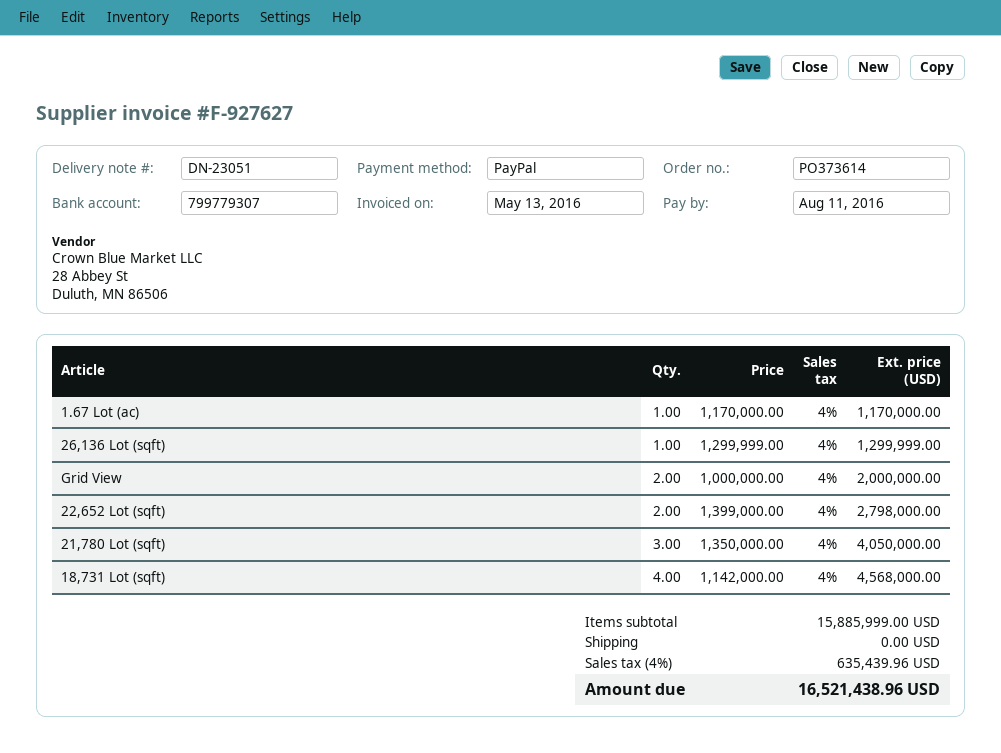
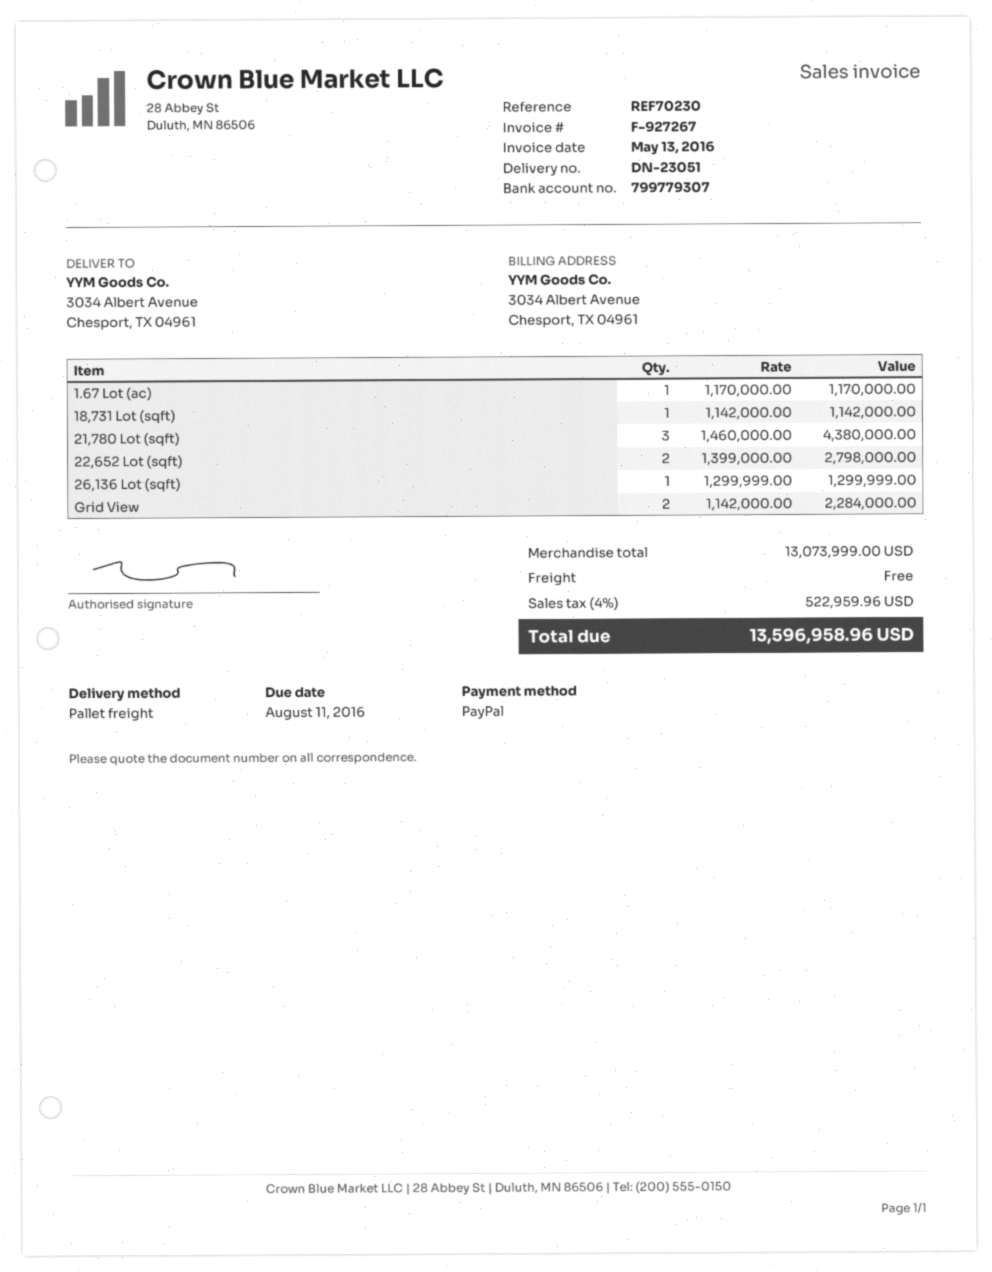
invoice number: F-927627 -> F-927267
Grid View: 2 x 1000000.00 = 2000000.00 -> 2 x 1142000.00 = 2284000.00
21,780 Lot (sqft): 3 x 1350000.00 = 4050000.00 -> 3 x 1460000.00 = 4380000.00
18,731 Lot (sqft): 4 x 1142000.00 = 4568000.00 -> 1 x 1142000.00 = 1142000.00
subtotal: 15885999.00 -> 13073999.00
tax: 4% = 635439.96 -> 4% = 522959.96
total: 16521438.96 -> 13596958.96

